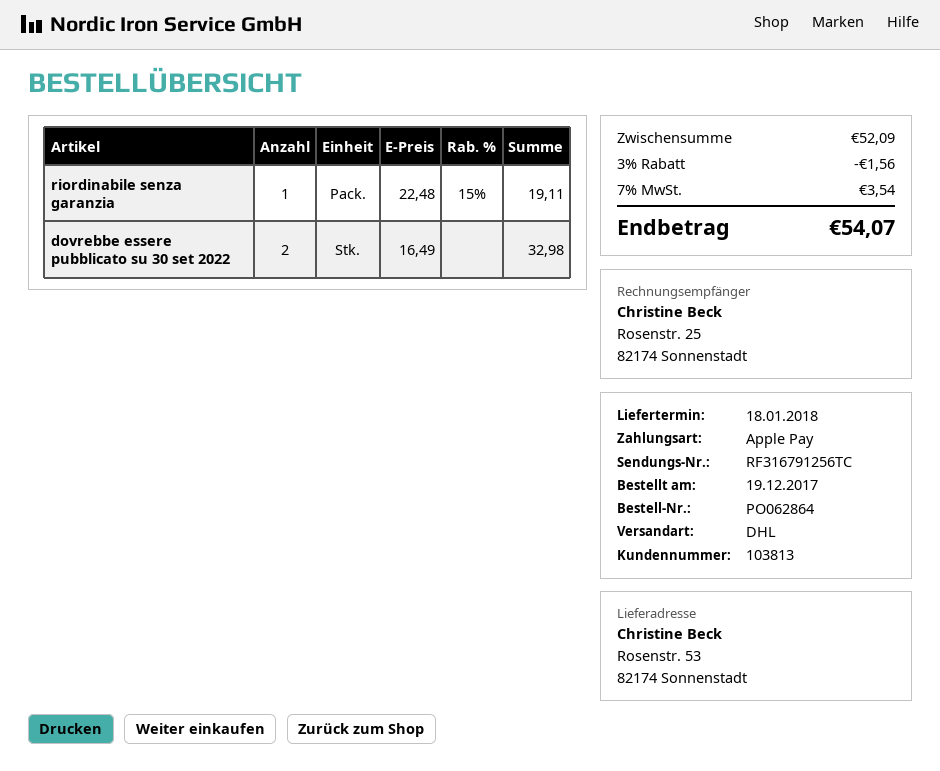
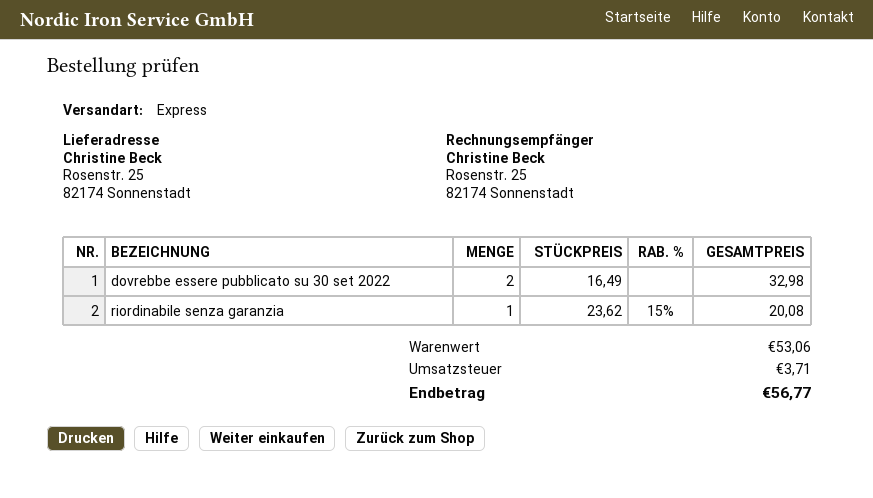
shipping method: DHL -> express
ship to: Rosenstr. 53, 82174 Sonnenstadt -> Rosenstr. 25, 82174 Sonnenstadt
riordinabile senza garanzia: 1 x 22.48 - 15% = 19.11 -> 1 x 23.62 - 15% = 20.08
subtotal: 52.09 -> 53.06
discount: 3% = 1.56 -> none
tax: 3.54 -> 3.71
total: 54.07 -> 56.77

